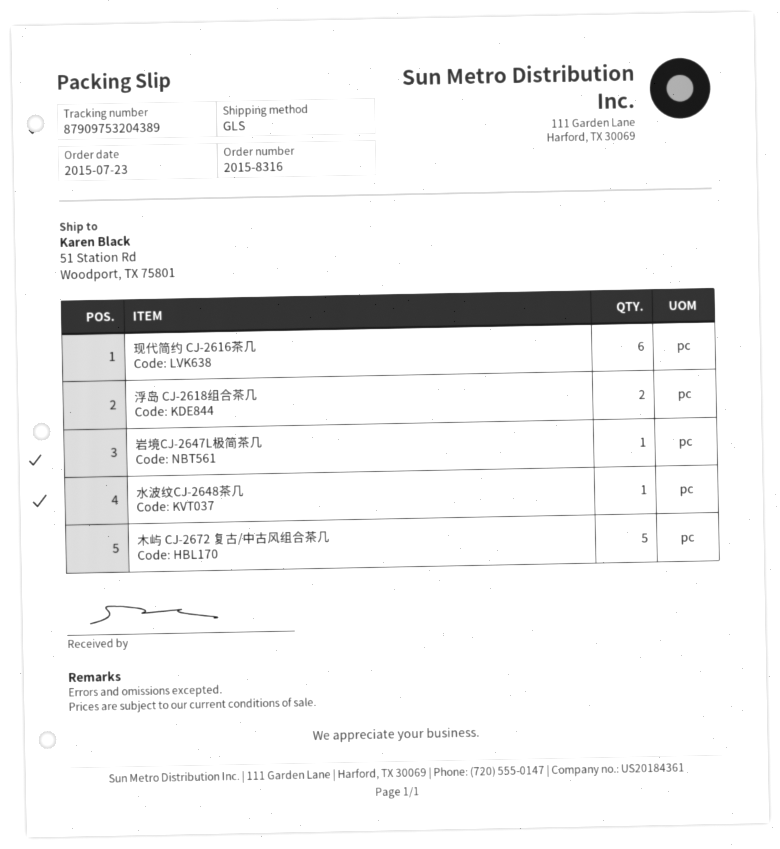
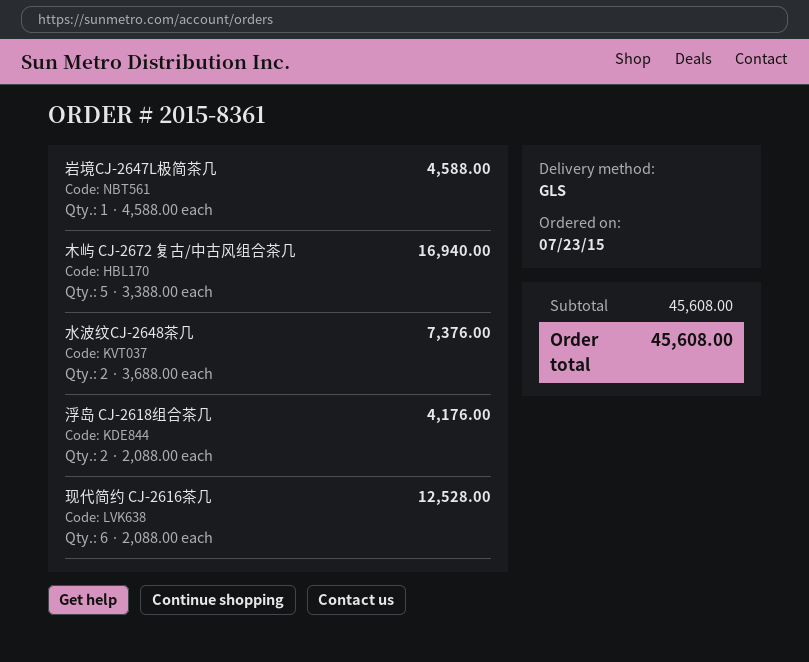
order number: 2015-8316 -> 2015-8361
水波纹CJ-2648茶几: 1 -> 2

